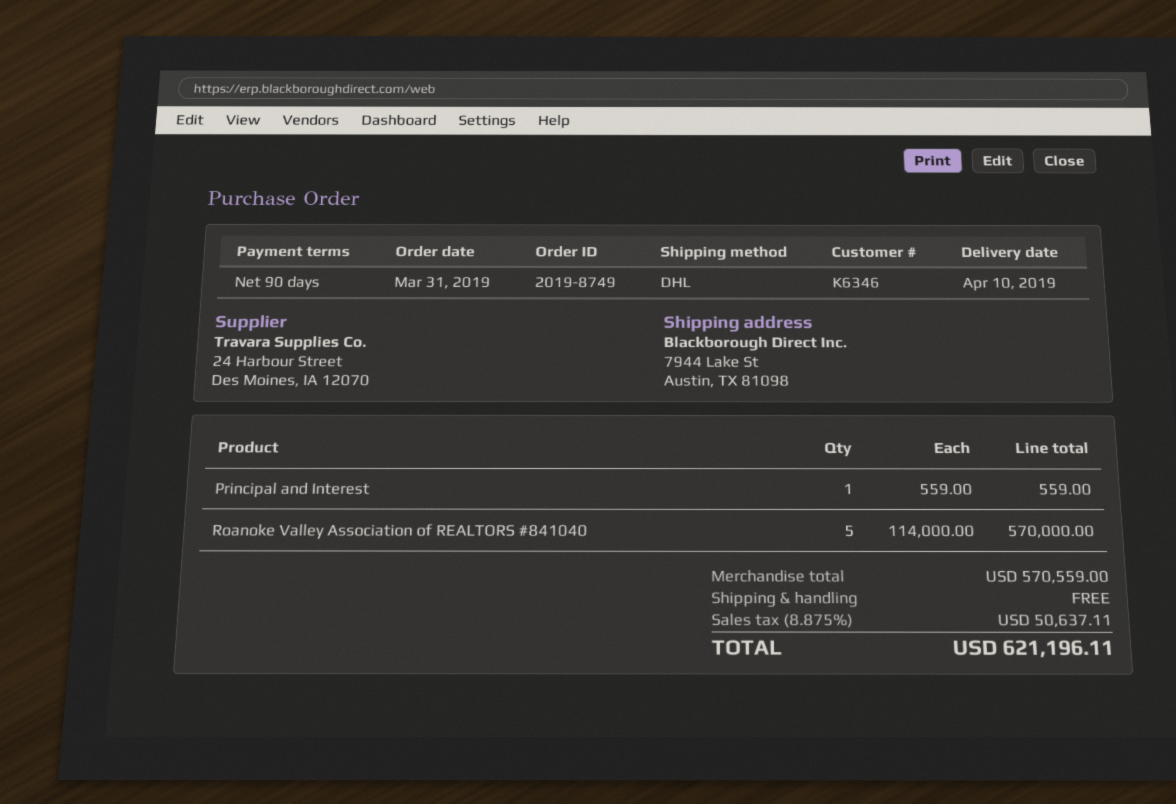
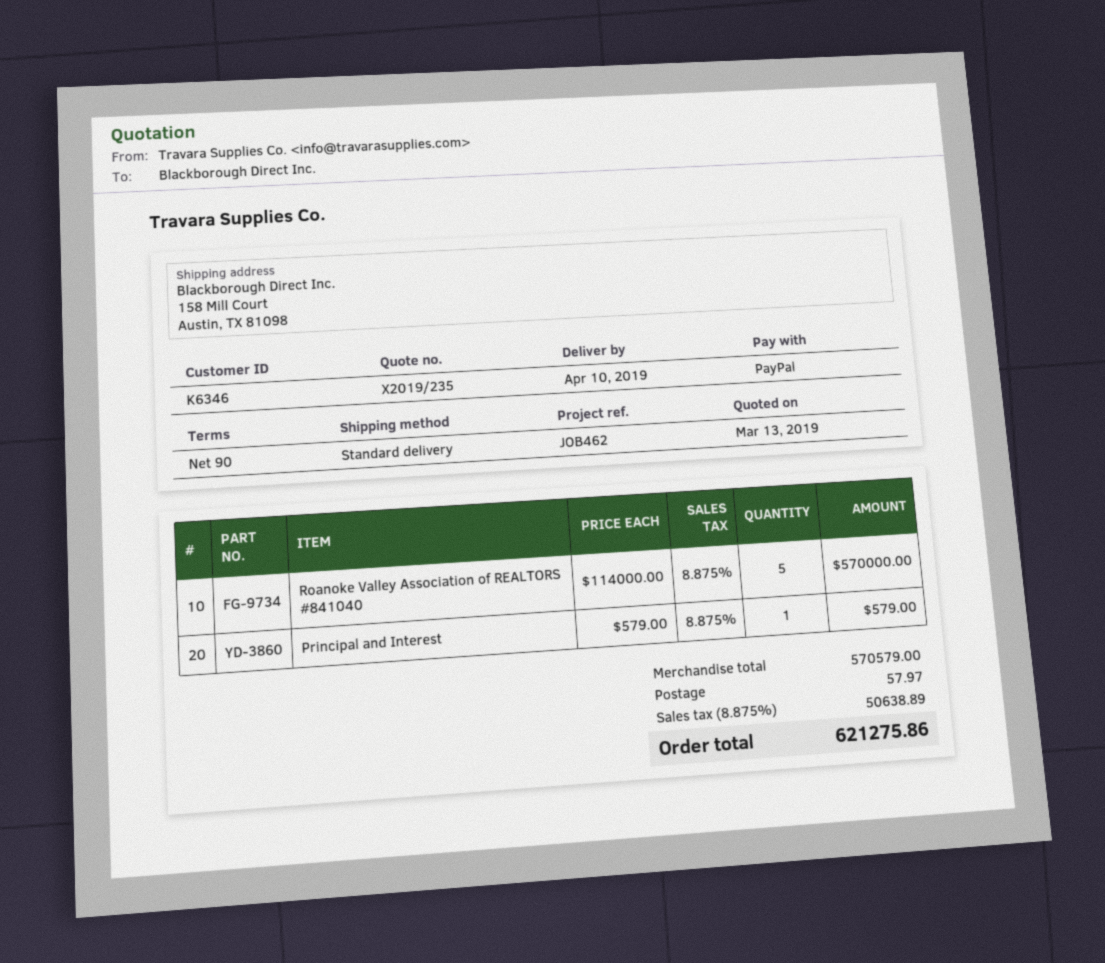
shipping method: DHL -> standard
ship to: 7944 Lake St, Austin, TX 81098 -> 158 Mill Court, Austin, TX 81098
Principal and Interest: 1 x 559.00 = 559.00 -> 1 x 579.00 = 579.00
subtotal: 570559.00 -> 570579.00
shipping: 0.00 -> 57.97
tax: 8.875% = 50637.11 -> 8.875% = 50638.89
total: 621196.11 -> 621275.86

